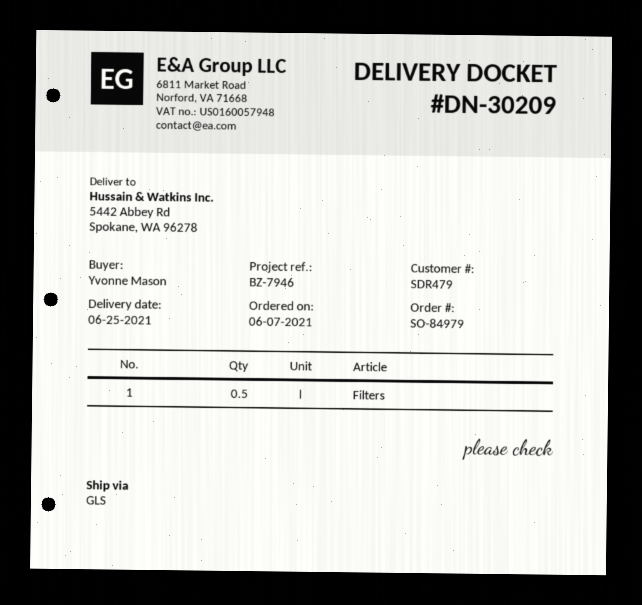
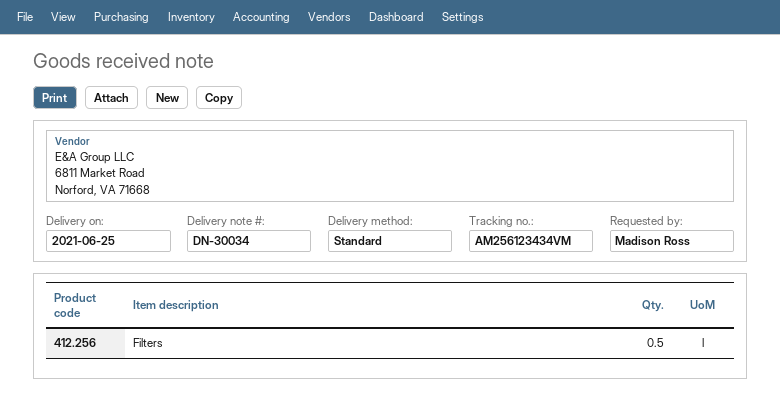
delivery note number: DN-30209 -> DN-30034
ordered by: Yvonne Mason -> Madison Ross
shipping method: GLS -> standard

